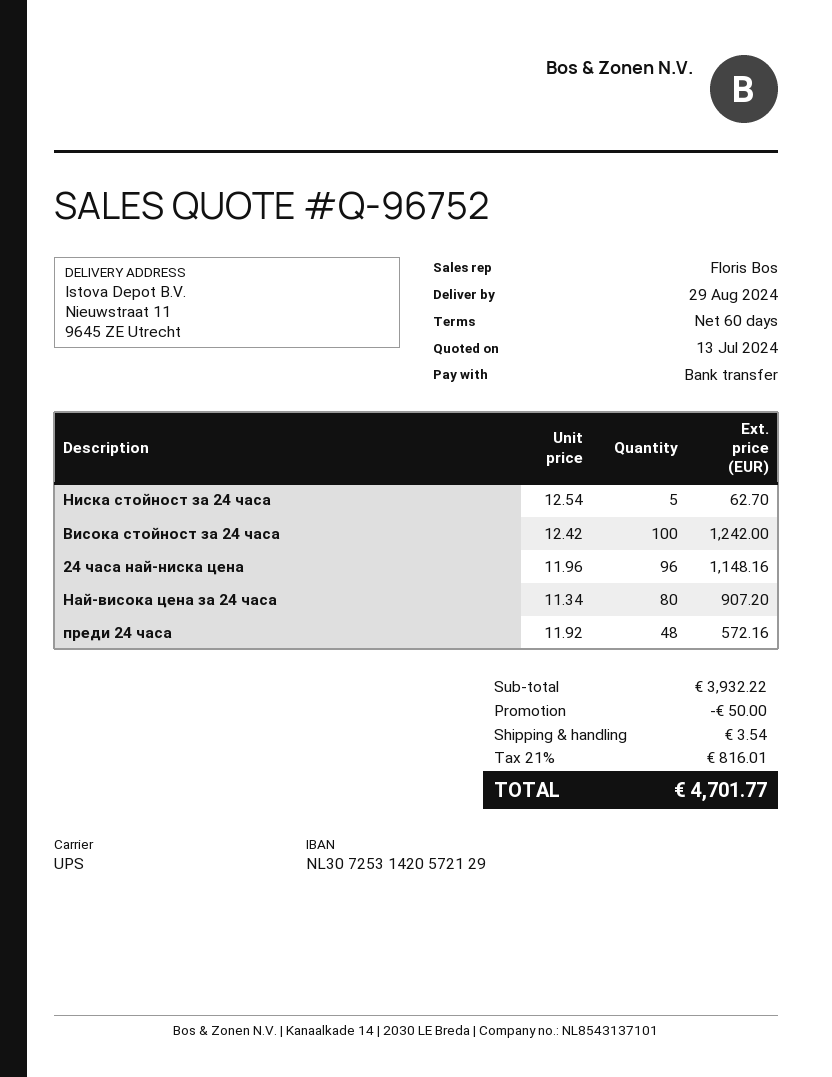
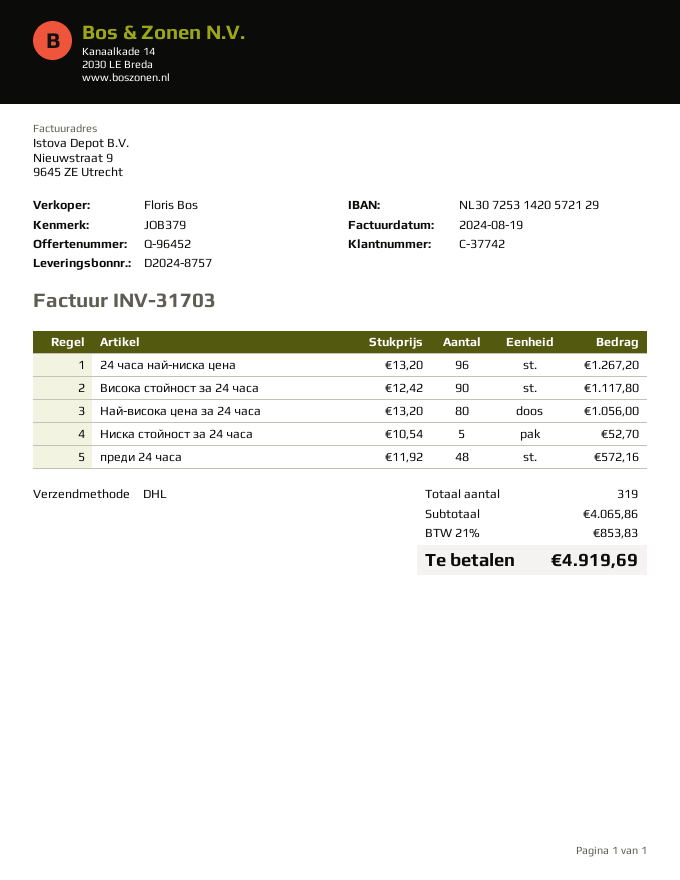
quote number: Q-96752 -> Q-96452
shipping method: UPS -> DHL
Ниска стойност за 24 часа: 5 x 12.54 = 62.70 -> 5 x 10.54 = 52.70
Висока стойност за 24 часа: 100 x 12.42 = 1242.00 -> 90 x 12.42 = 1117.80
24 часа най-ниска цена: 96 x 11.96 = 1148.16 -> 96 x 13.20 = 1267.20
Най-висока цена за 24 часа: 80 x 11.34 = 907.20 -> 80 x 13.20 = 1056.00
subtotal: 3932.22 -> 4065.86
discount: 50.00 -> none
shipping: 3.54 -> none
tax: 21% = 816.01 -> 21% = 853.83
total: 4701.77 -> 4919.69

